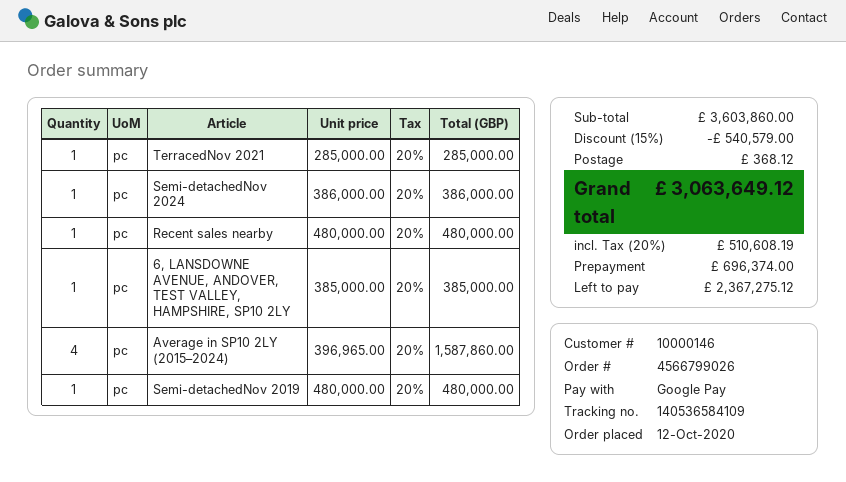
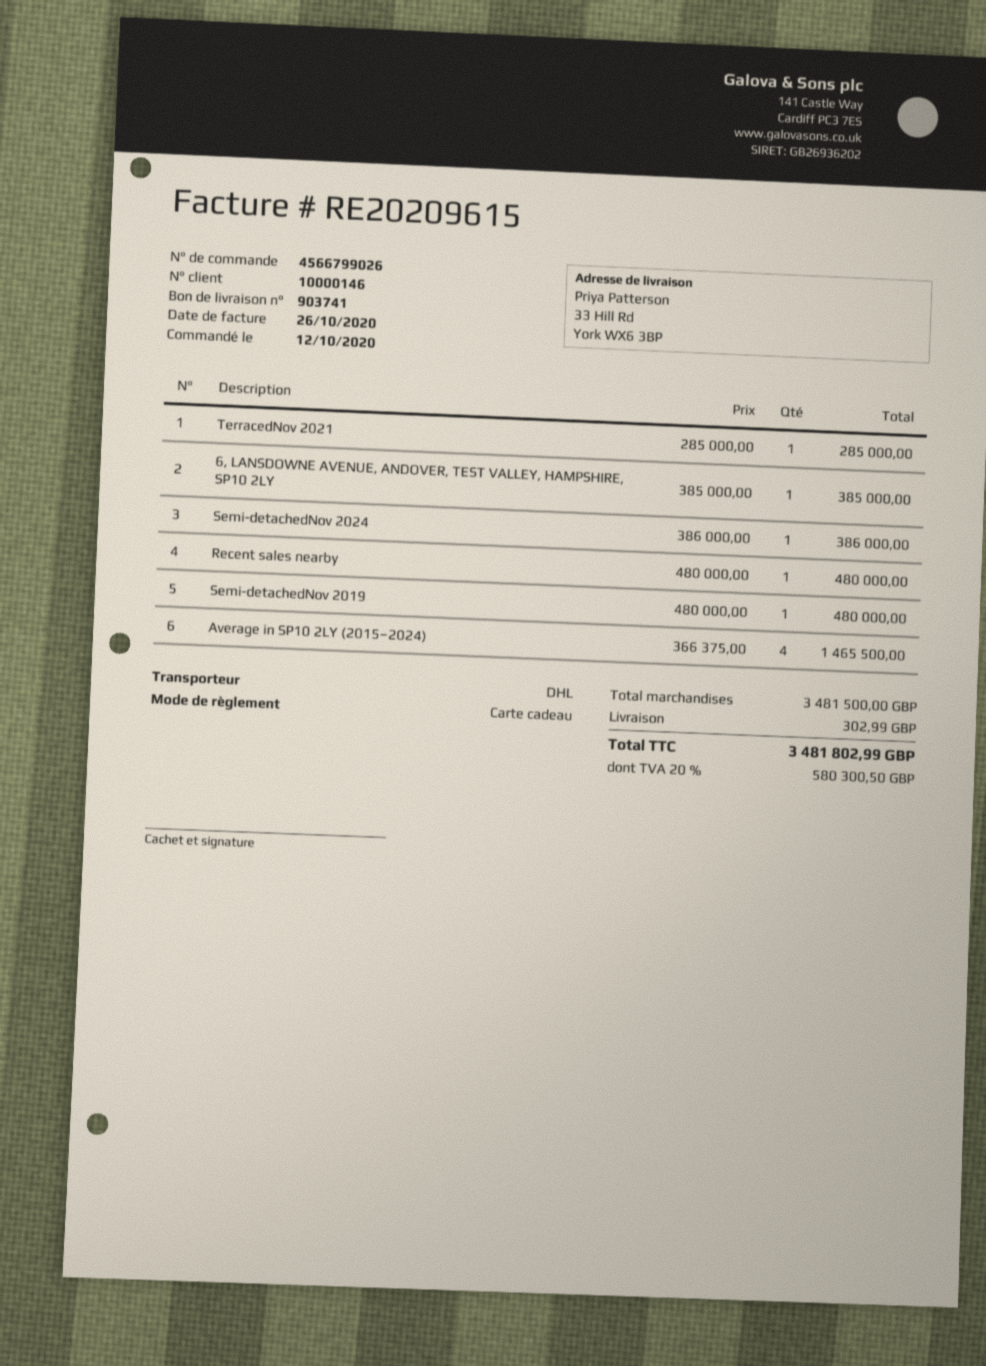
payment method: Google Pay -> gift card
Average in SP10 2LY (2015–2024): 4 x 396965.00 = 1587860.00 -> 4 x 366375.00 = 1465500.00
subtotal: 3603860.00 -> 3481500.00
discount: 15% = 540579.00 -> none
shipping: 368.12 -> 302.99
tax: 20% = 510608.19 -> 20% = 580300.50
total: 3063649.12 -> 3481802.99

